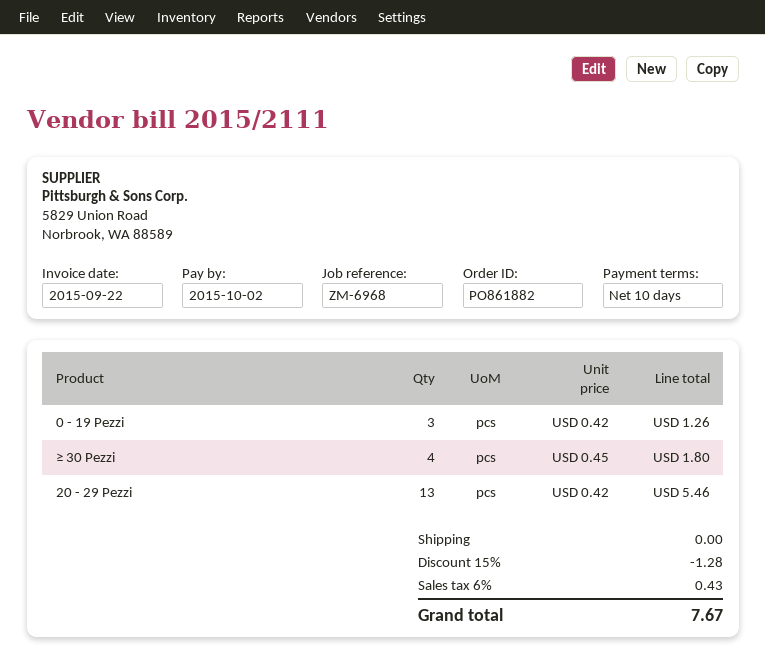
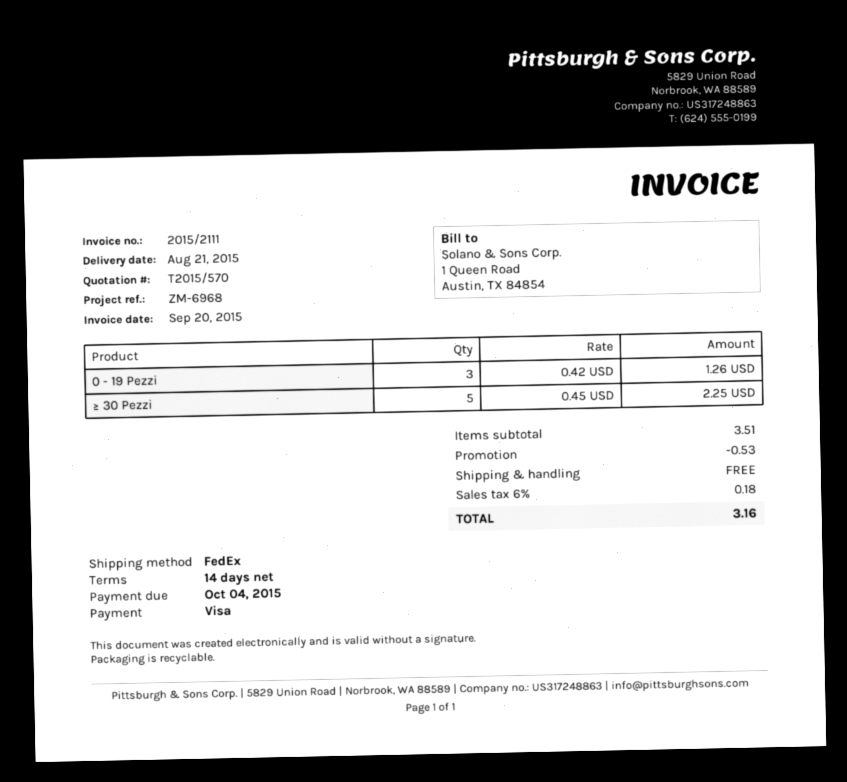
invoice date: 2015-09-22 -> 2015-09-20
payment terms: 10 days -> 14 days
due date: 2015-10-02 -> 2015-10-04
≥ 30 Pezzi: 4 x 0.45 = 1.80 -> 5 x 0.45 = 2.25
20 - 29 Pezzi: 13 x 0.42 = 5.46 -> none
discount: 1.28 -> 0.53
tax: 6% = 0.43 -> 6% = 0.18
total: 7.67 -> 3.16

